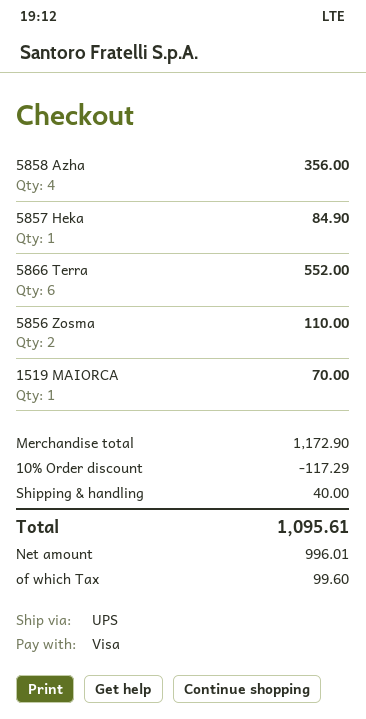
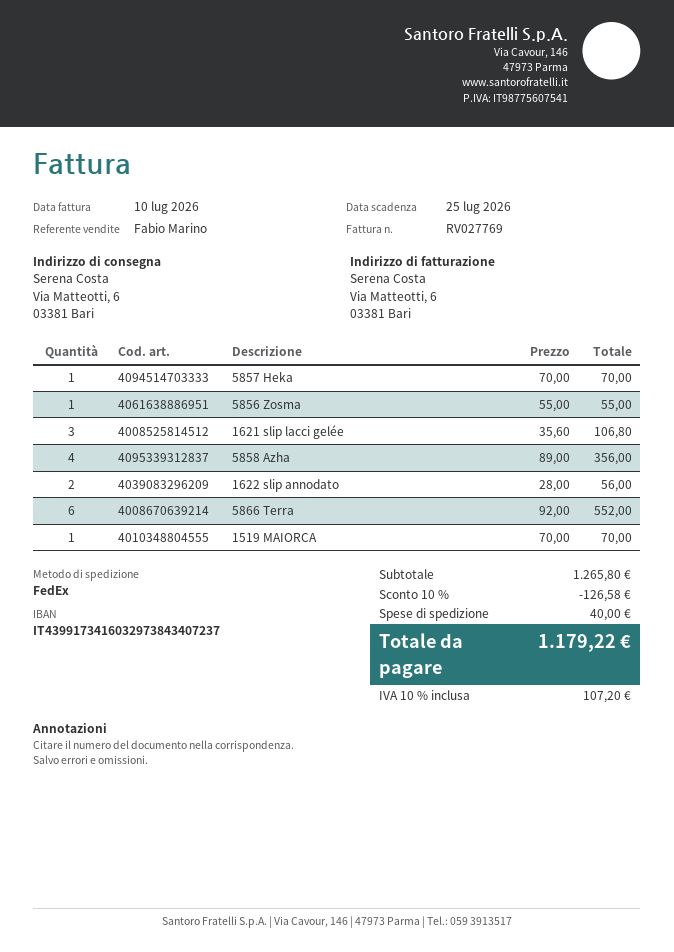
shipping method: UPS -> FedEx
5857 Heka: 1 for 84.90 -> 1 for 70.00
5856 Zosma: 2 for 110.00 -> 1 for 55.00
1621 slip lacci gelée: none -> 3 for 106.80
1622 slip annodato: none -> 2 for 56.00
subtotal: 1172.90 -> 1265.80
discount: 10% = 117.29 -> 10% = 126.58
tax: 99.60 -> 107.20
total: 1095.61 -> 1179.22

